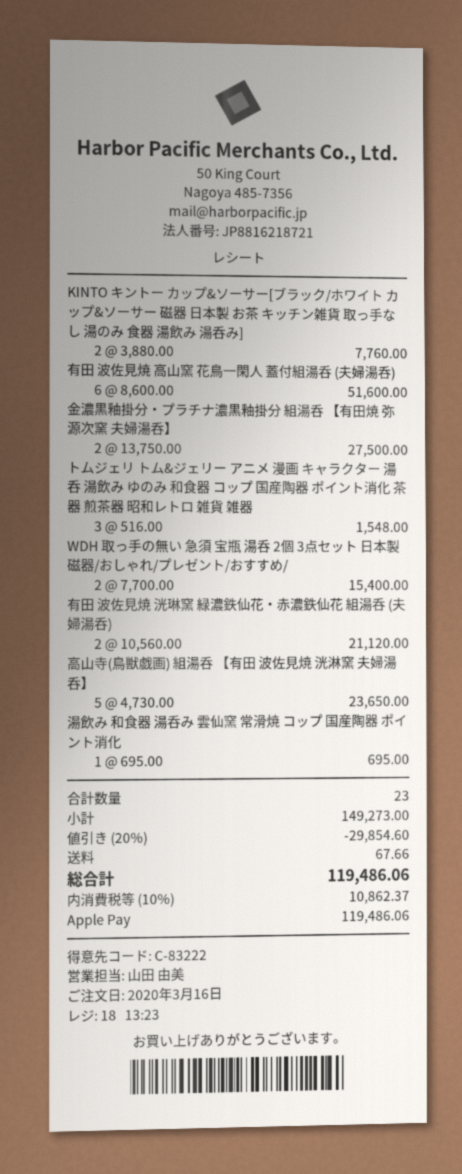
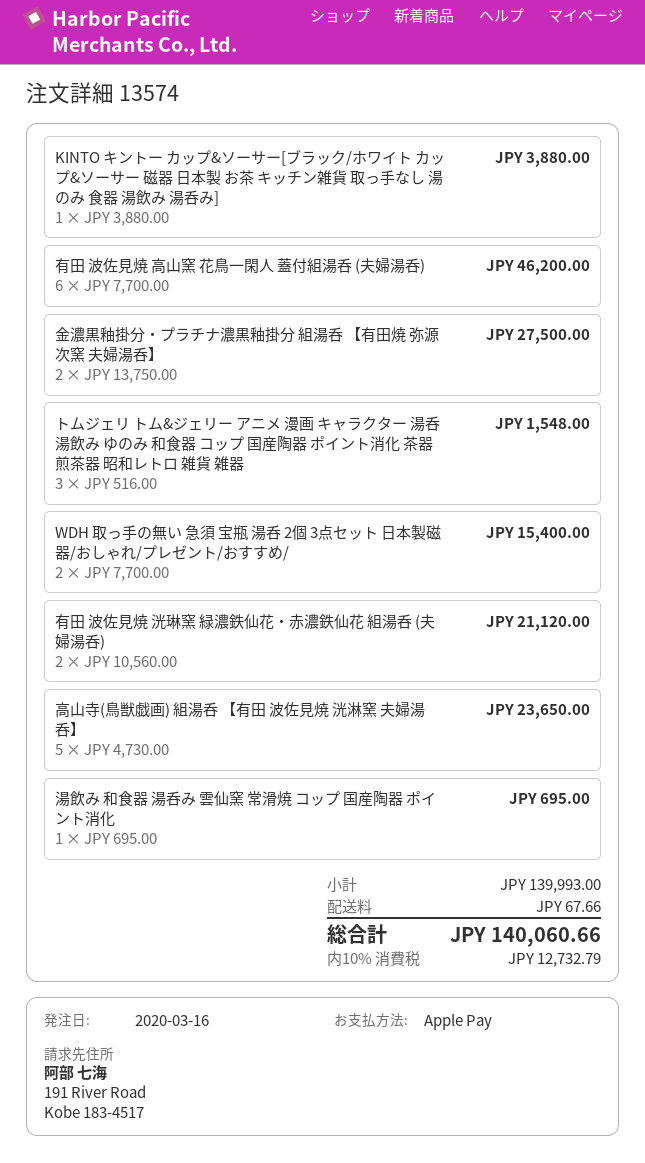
KINTO キントー カップ&ソーサー[ブラック/ホワイト カップ&ソーサー 磁器 日本製 お茶 キッチン雑貨 取っ手なし 湯のみ 食器 湯飲み 湯呑み]: 2 x 3880.00 = 7760.00 -> 1 x 3880.00 = 3880.00
有田 波佐見焼 高山窯 花鳥一閑人 蓋付組湯呑 (夫婦湯呑): 6 x 8600.00 = 51600.00 -> 6 x 7700.00 = 46200.00
subtotal: 149273.00 -> 139993.00
discount: 20% = 29854.60 -> none
tax: 10% = 10862.37 -> 10% = 12732.79
total: 119486.06 -> 140060.66

